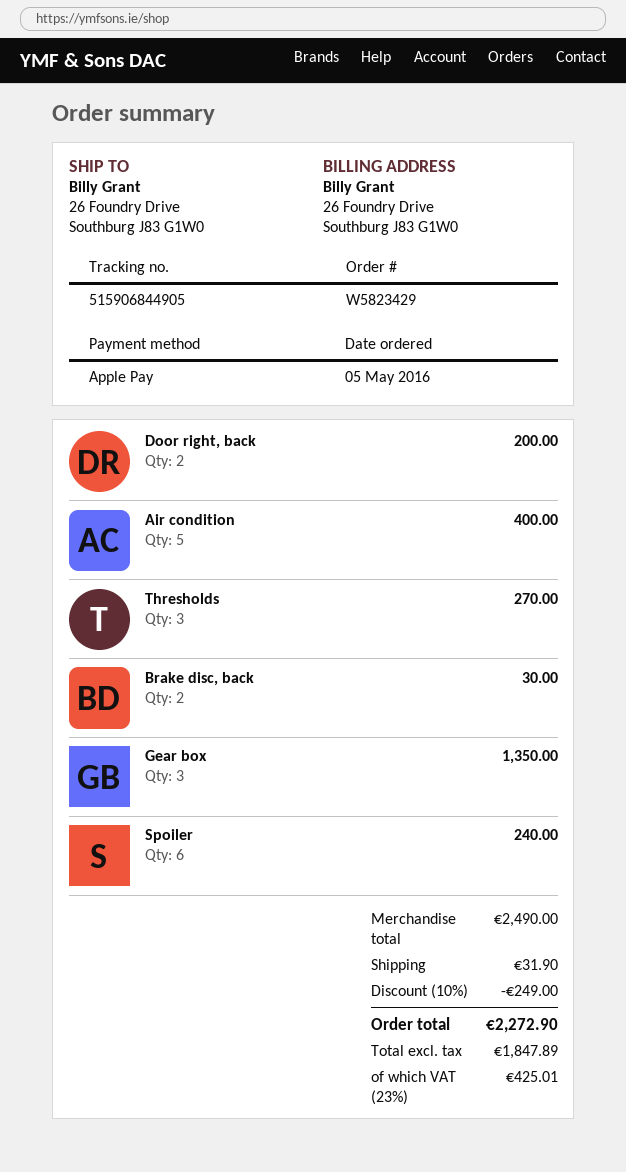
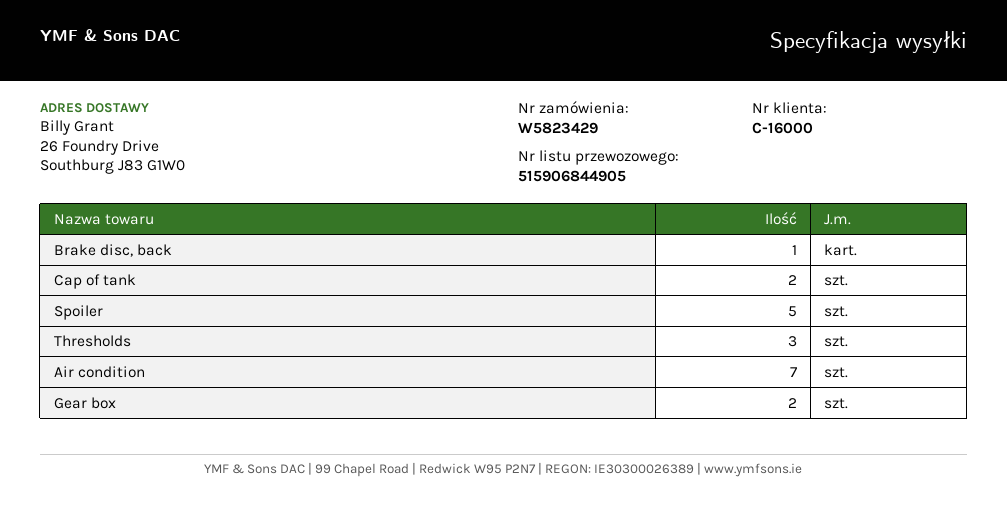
Door right, back: 2 -> none
Air condition: 5 -> 7
Brake disc, back: 2 -> 1
Gear box: 3 -> 2
Spoiler: 6 -> 5
Cap of tank: none -> 2

